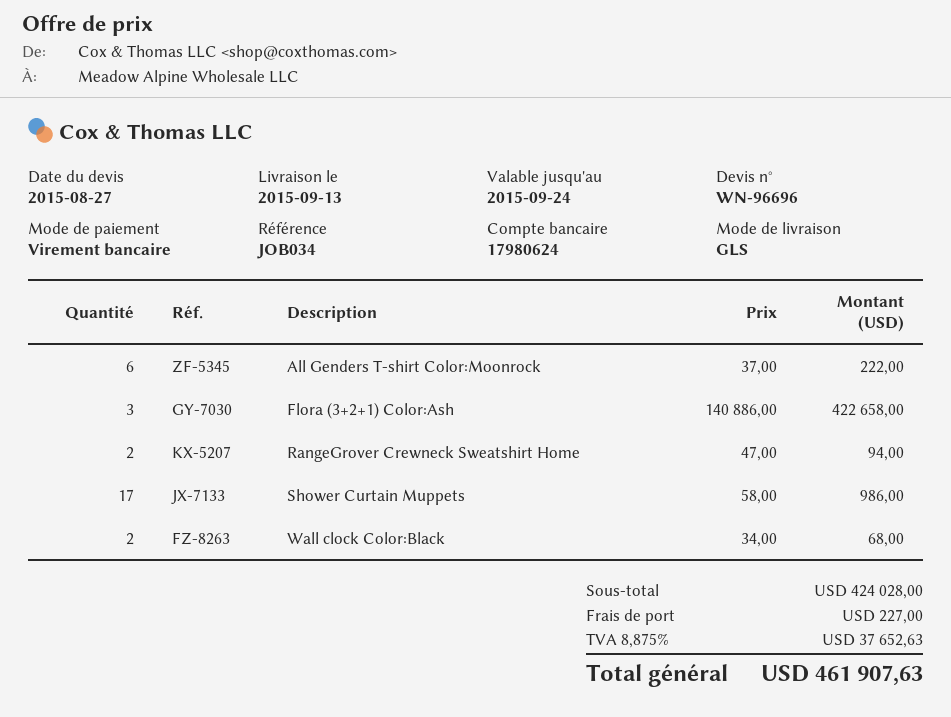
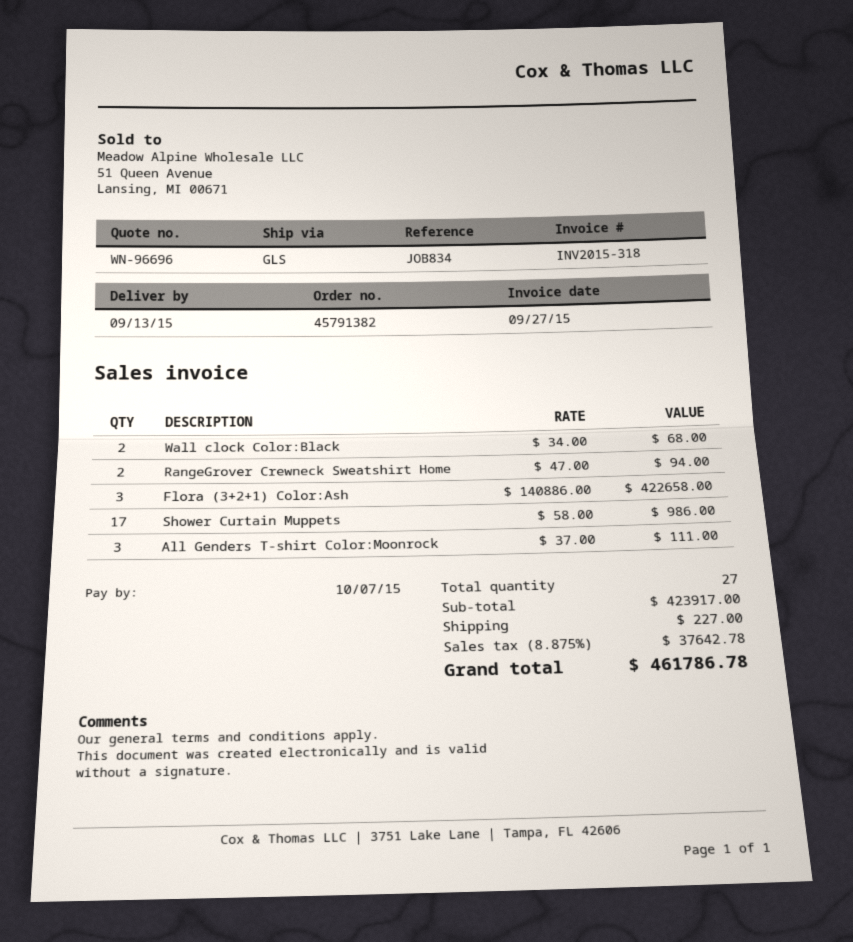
reference: JOB034 -> JOB834
All Genders T-shirt Color:Moonrock: 6 x 37.00 = 222.00 -> 3 x 37.00 = 111.00
subtotal: 424028.00 -> 423917.00
tax: 8.875% = 37652.63 -> 8.875% = 37642.78
total: 461907.63 -> 461786.78

